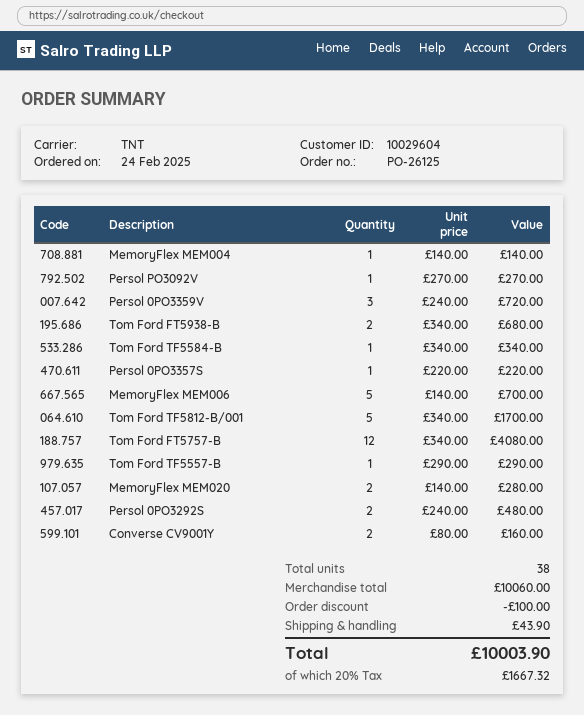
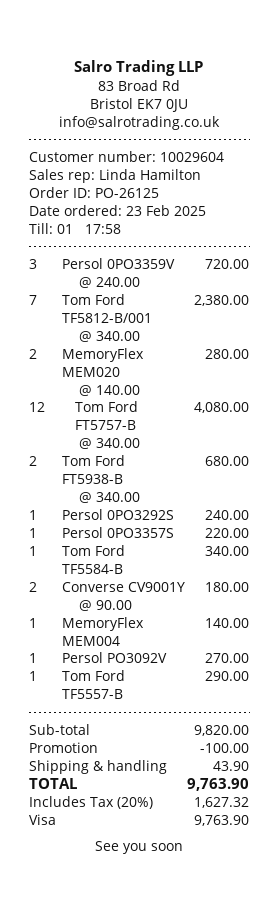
order date: 2025-02-24 -> 2025-02-23
MemoryFlex MEM006: 5 x 140.00 = 700.00 -> none
Tom Ford TF5812-B/001: 5 x 340.00 = 1700.00 -> 7 x 340.00 = 2380.00
Persol 0PO3292S: 2 x 240.00 = 480.00 -> 1 x 240.00 = 240.00
Converse CV9001Y: 2 x 80.00 = 160.00 -> 2 x 90.00 = 180.00
subtotal: 10060.00 -> 9820.00
tax: 20% = 1667.32 -> 20% = 1627.32
total: 10003.90 -> 9763.90

